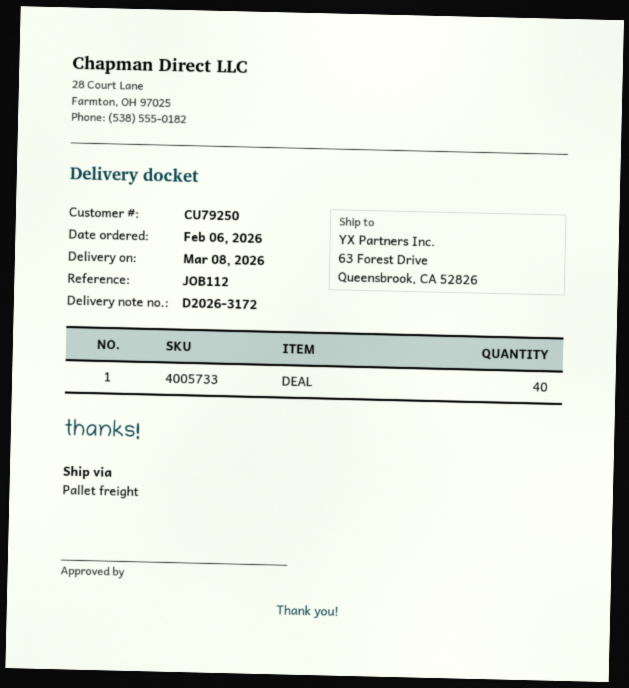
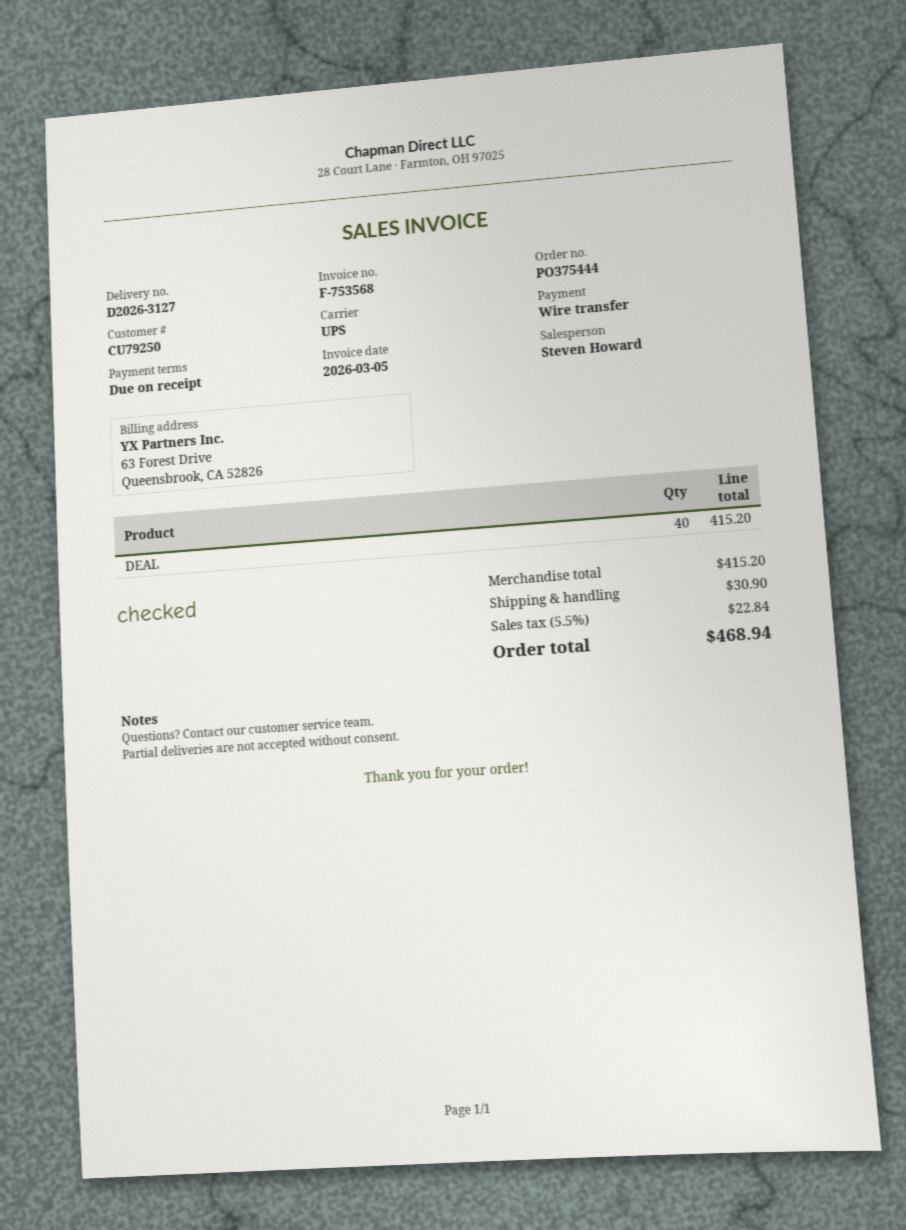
delivery note number: D2026-3172 -> D2026-3127
shipping method: pallet freight -> UPS

